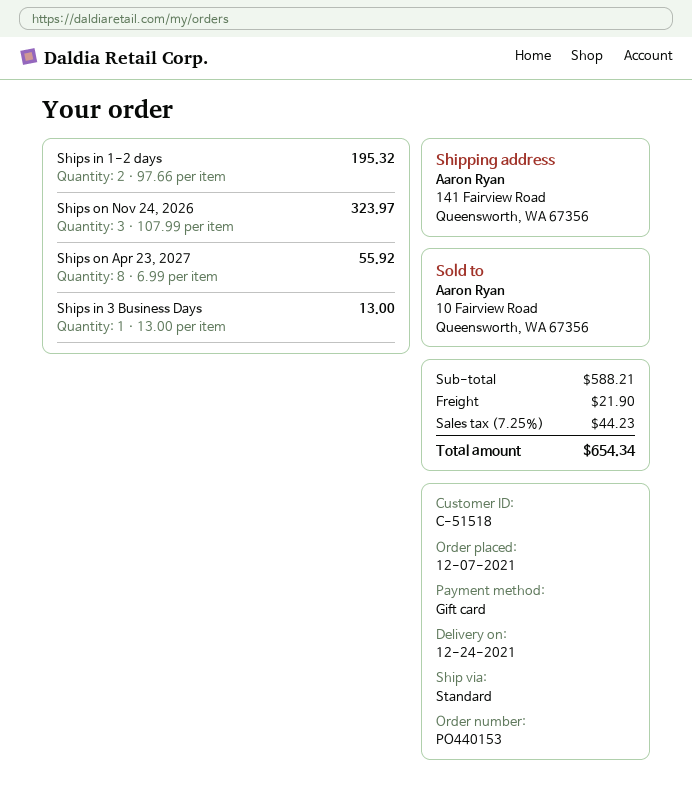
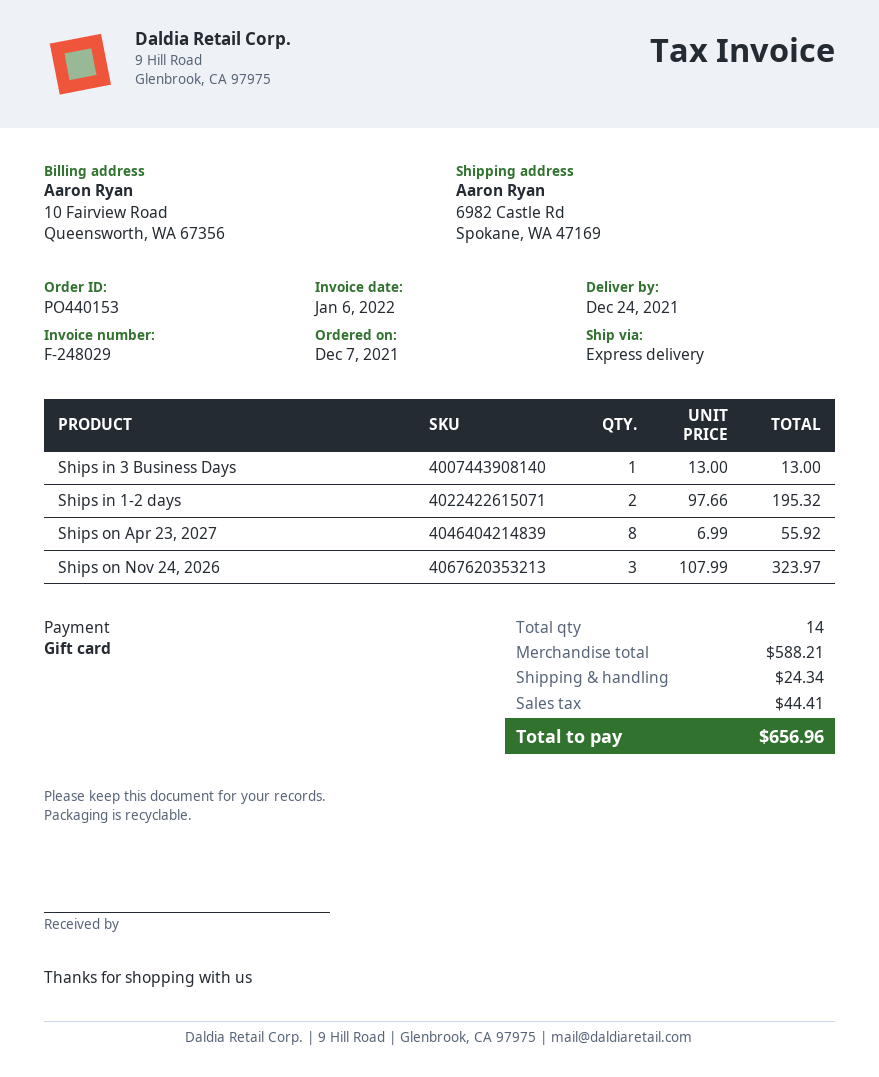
shipping method: standard -> express
ship to: 141 Fairview Road, Queensworth, WA 67356 -> 6982 Castle Rd, Spokane, WA 47169
shipping: 21.90 -> 24.34
tax: 44.23 -> 44.41
total: 654.34 -> 656.96

